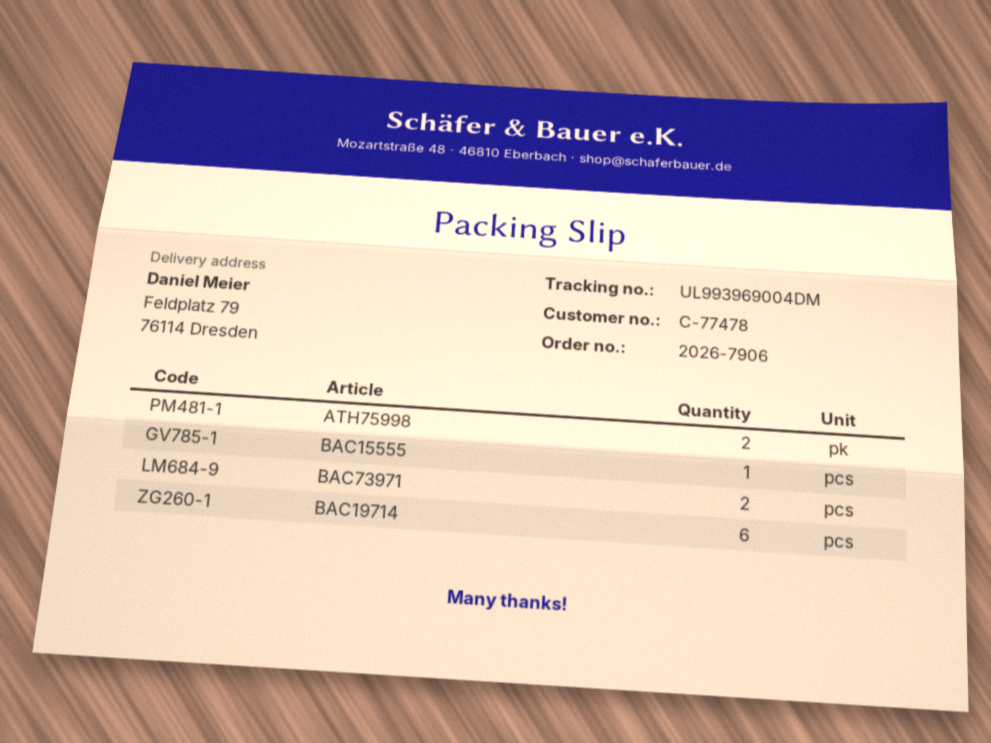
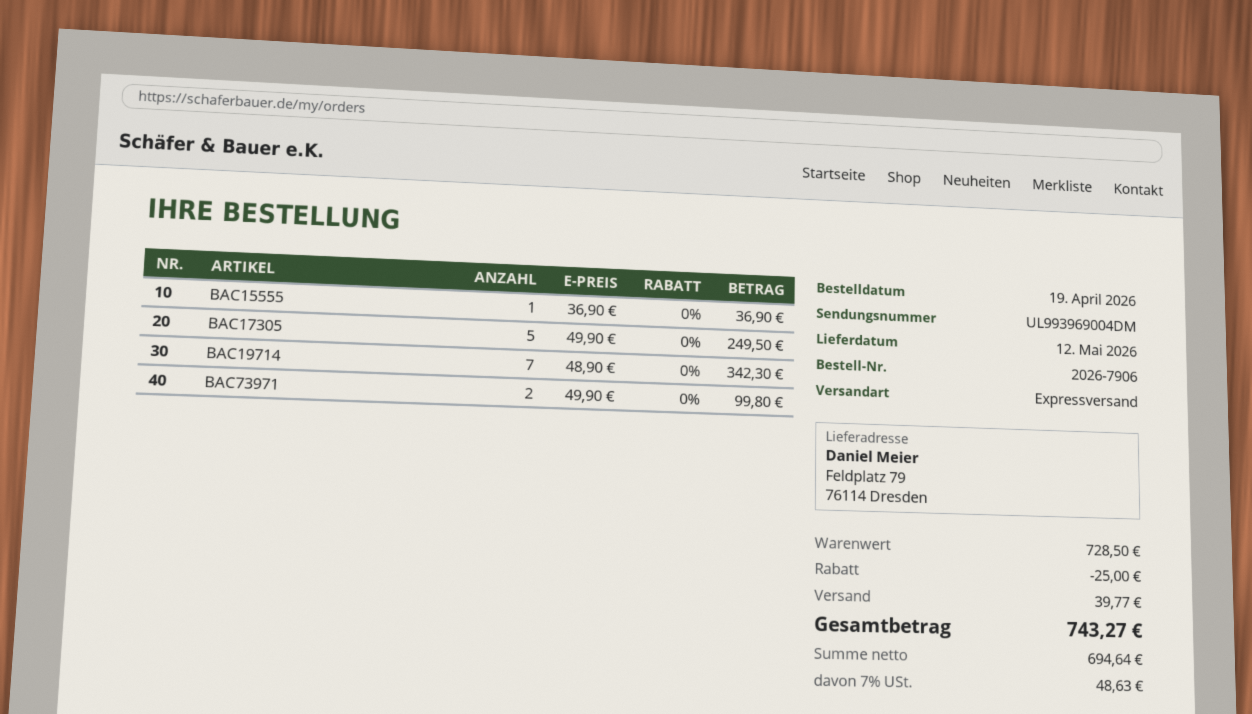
ATH75998: 2 -> none
BAC19714: 6 -> 7
BAC17305: none -> 5

